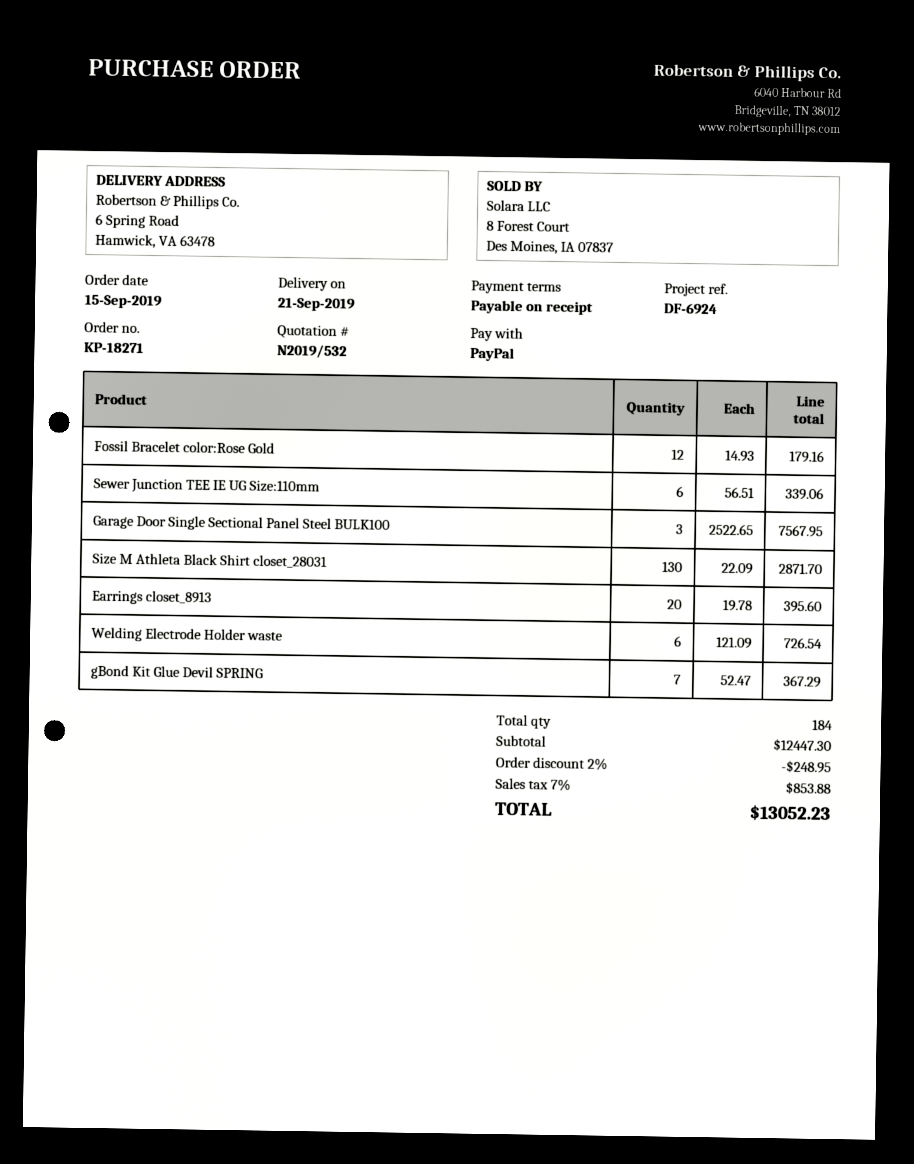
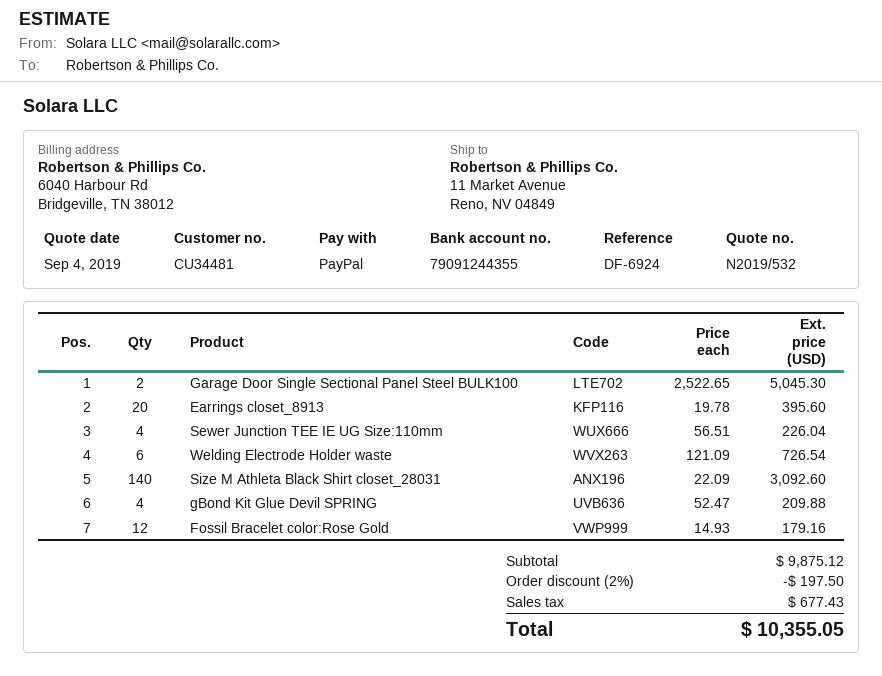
ship to: 6 Spring Road, Hamwick, VA 63478 -> 11 Market Avenue, Reno, NV 04849
Sewer Junction TEE IE UG Size:110mm: 6 x 56.51 = 339.06 -> 4 x 56.51 = 226.04
Garage Door Single Sectional Panel Steel BULK100: 3 x 2522.65 = 7567.95 -> 2 x 2522.65 = 5045.30
Size M Athleta Black Shirt closet_28031: 130 x 22.09 = 2871.70 -> 140 x 22.09 = 3092.60
gBond Kit Glue Devil SPRING: 7 x 52.47 = 367.29 -> 4 x 52.47 = 209.88
subtotal: 12447.30 -> 9875.12
discount: 2% = 248.95 -> 2% = 197.50
tax: 853.88 -> 677.43
total: 13052.23 -> 10355.05

